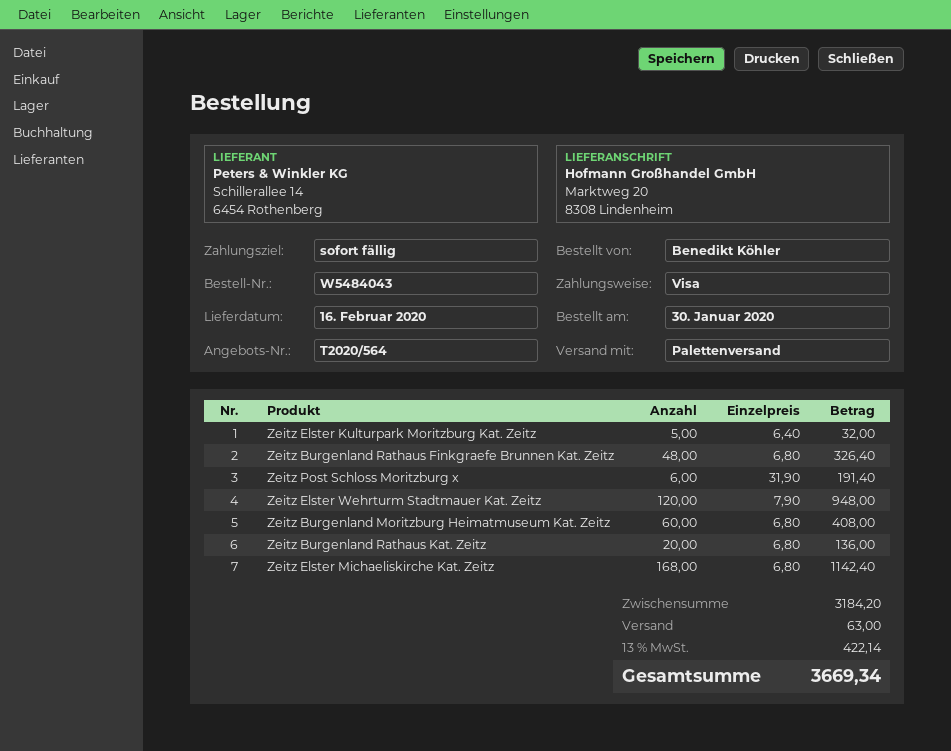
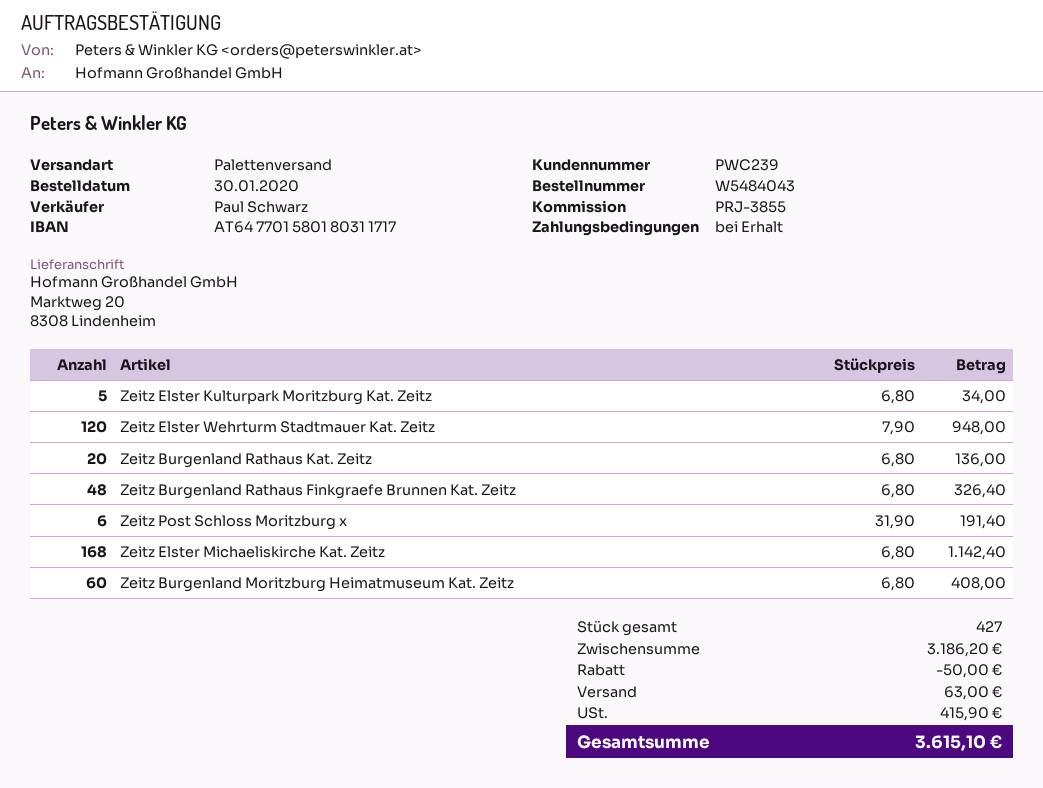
Zeitz Elster Kulturpark Moritzburg Kat. Zeitz: 5 x 6.40 = 32.00 -> 5 x 6.80 = 34.00
subtotal: 3184.20 -> 3186.20
discount: none -> 50.00
tax: 422.14 -> 415.90
total: 3669.34 -> 3615.10

